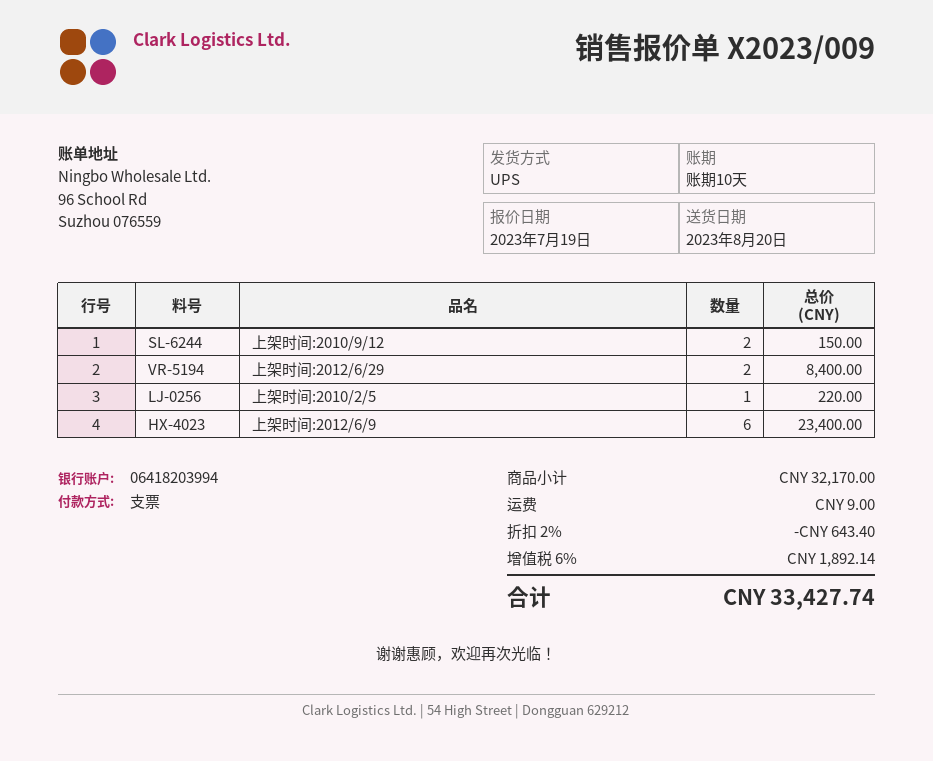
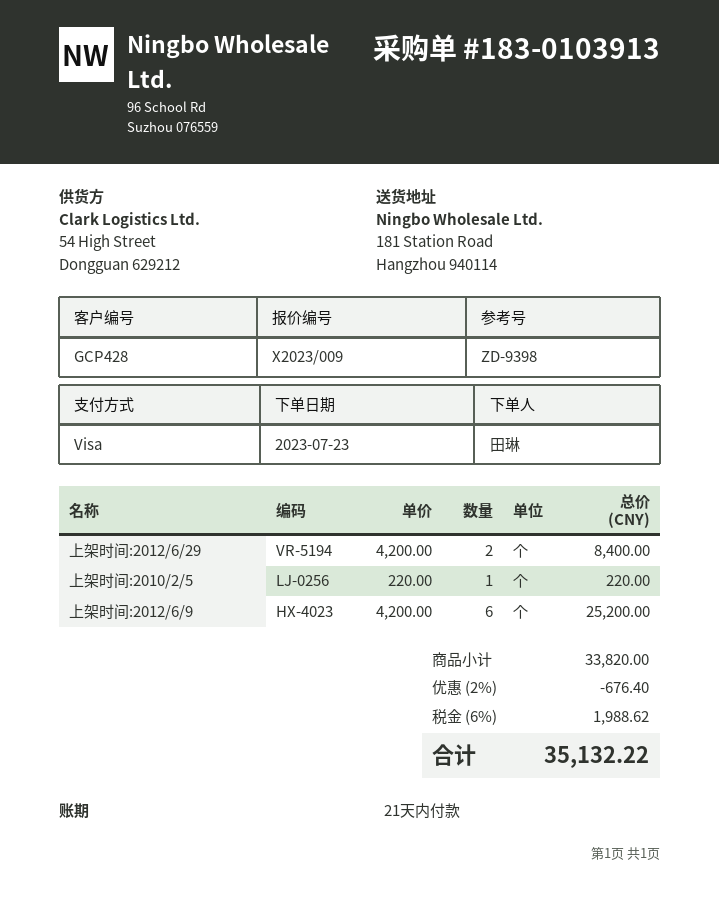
payment terms: 10 days -> 21 days
payment method: cheque -> Visa
上架时间:2010/9/12: 2 for 150.00 -> none
上架时间:2012/6/9: 6 for 23400.00 -> 6 for 25200.00
subtotal: 32170.00 -> 33820.00
discount: 2% = 643.40 -> 2% = 676.40
shipping: 9.00 -> none
tax: 6% = 1892.14 -> 6% = 1988.62
total: 33427.74 -> 35132.22

